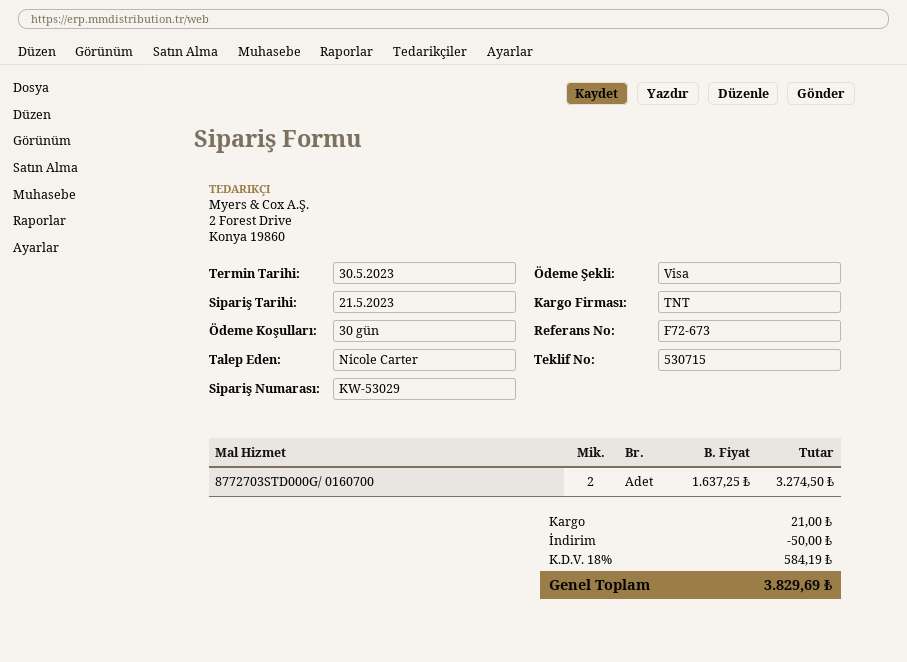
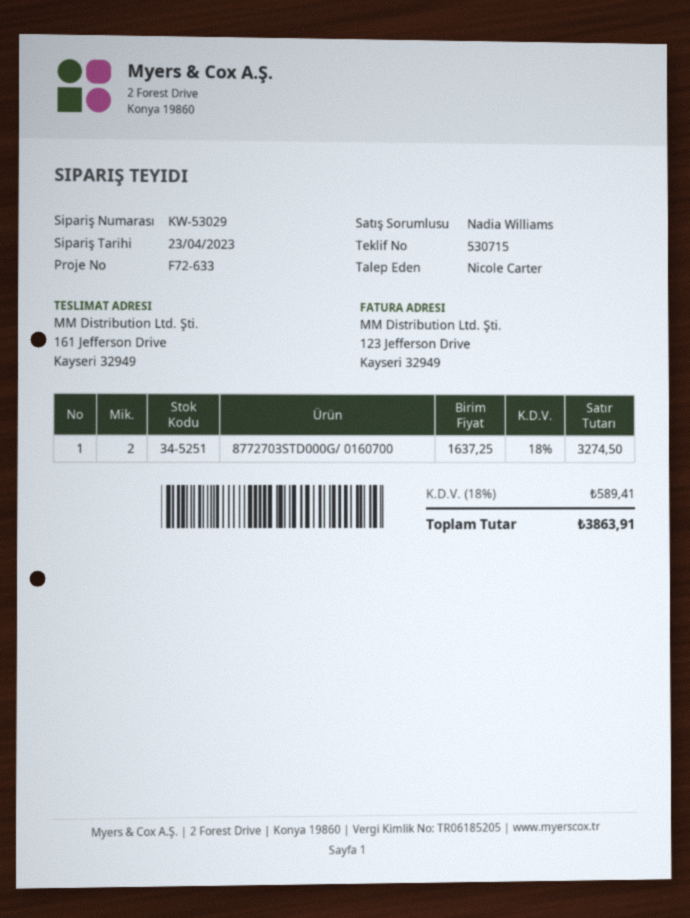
order date: 2023-05-21 -> 2023-04-23
reference: F72-673 -> F72-633
discount: 50.00 -> none
shipping: 21.00 -> none
tax: 18% = 584.19 -> 18% = 589.41
total: 3829.69 -> 3863.91

